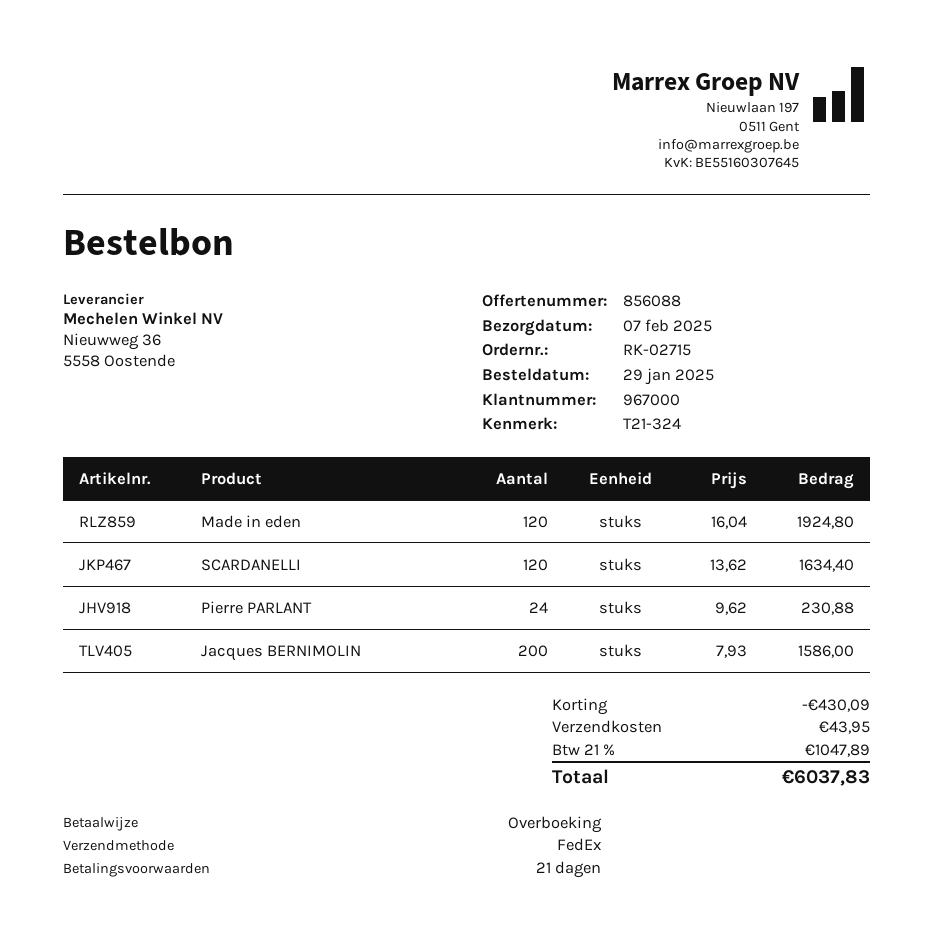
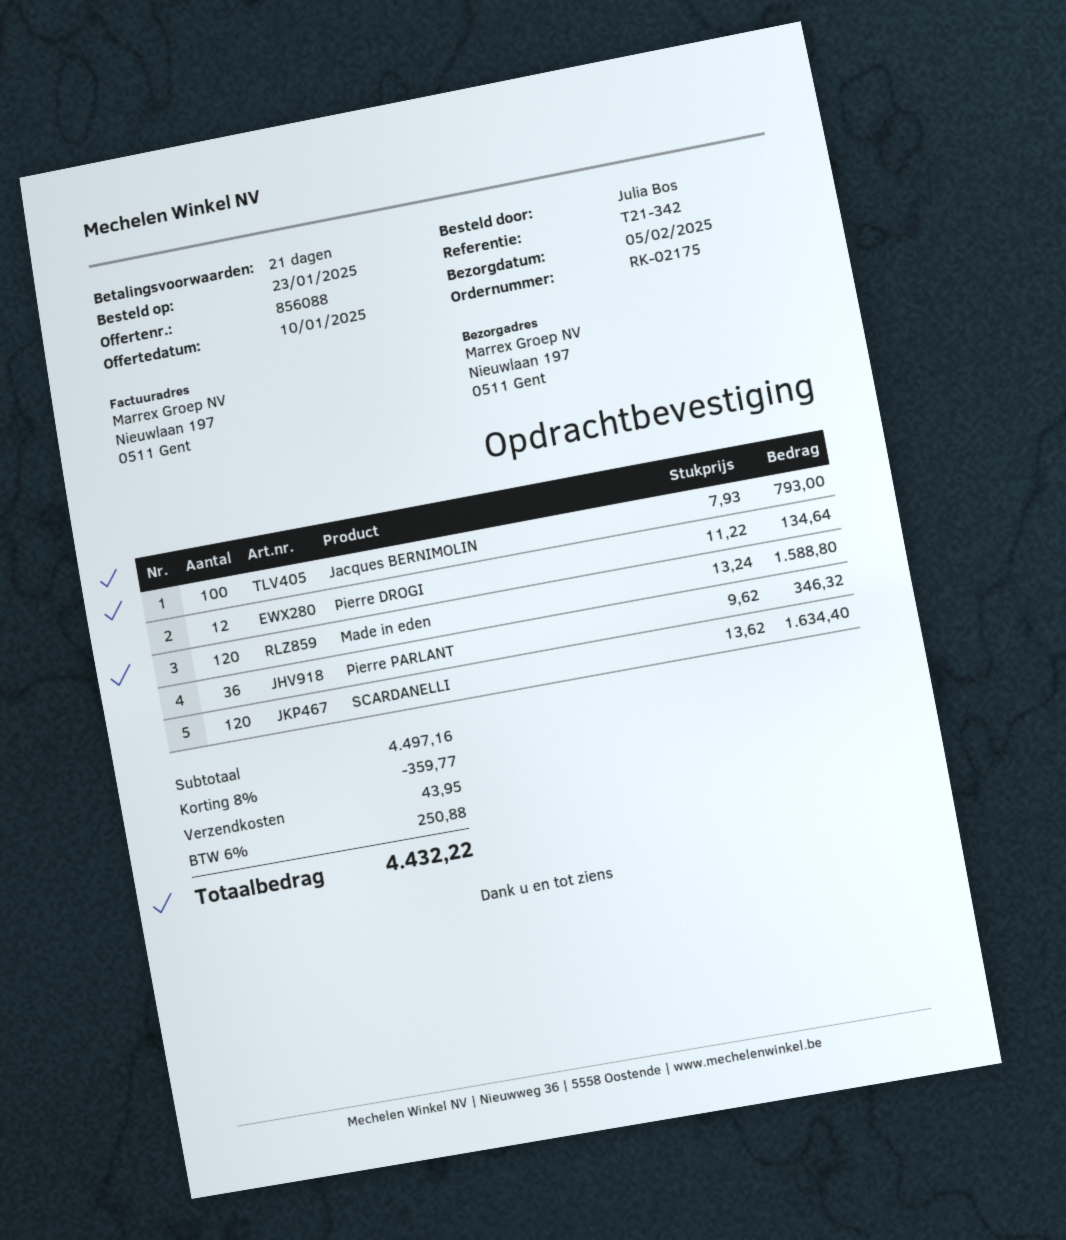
order number: RK-02715 -> RK-02175
order date: 2025-01-29 -> 2025-01-23
delivery date: 2025-02-07 -> 2025-02-05
reference: T21-324 -> T21-342
Made in eden: 120 x 16.04 = 1924.80 -> 120 x 13.24 = 1588.80
Pierre PARLANT: 24 x 9.62 = 230.88 -> 36 x 9.62 = 346.32
Jacques BERNIMOLIN: 200 x 7.93 = 1586.00 -> 100 x 7.93 = 793.00
Pierre DROGI: none -> 12 x 11.22 = 134.64
discount: 430.09 -> 359.77
tax: 21% = 1047.89 -> 6% = 250.88
total: 6037.83 -> 4432.22

